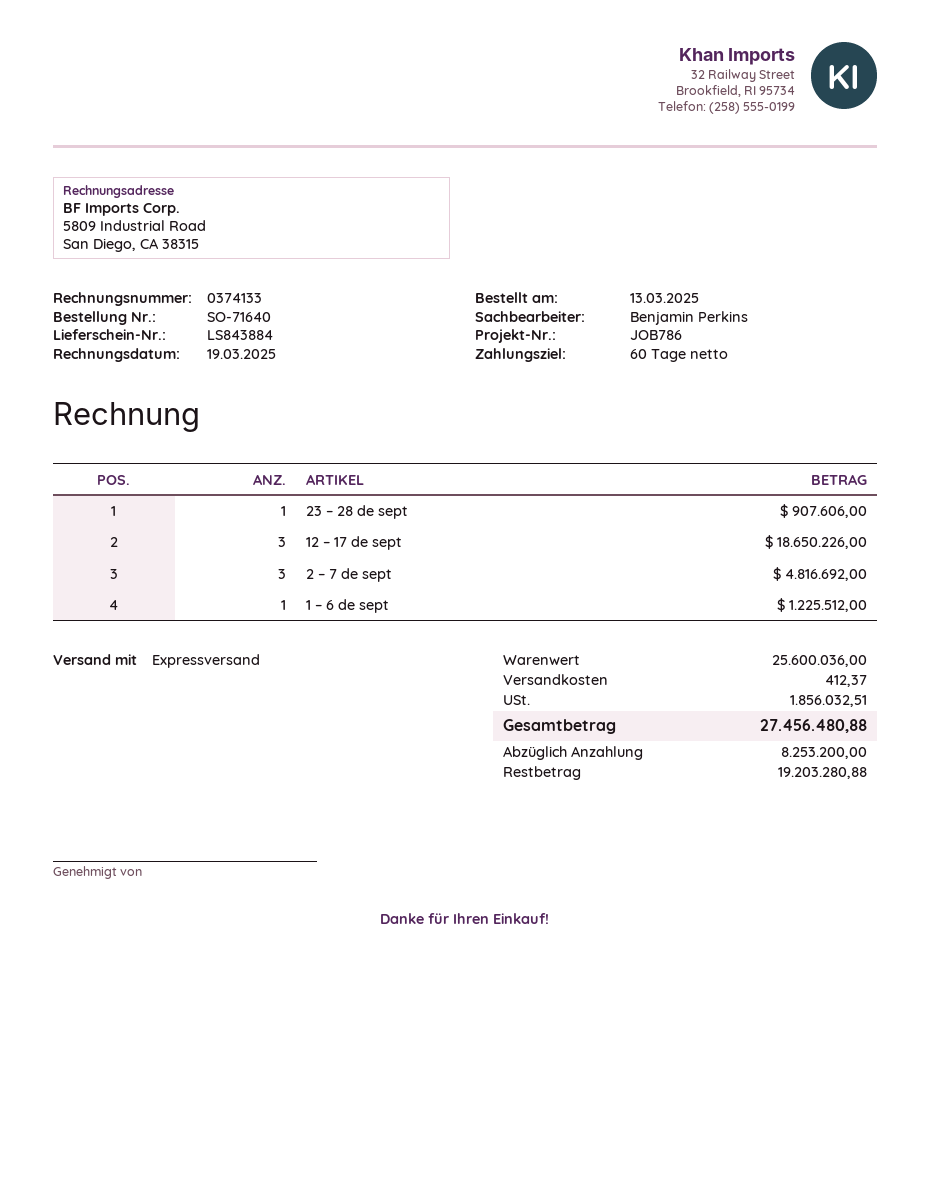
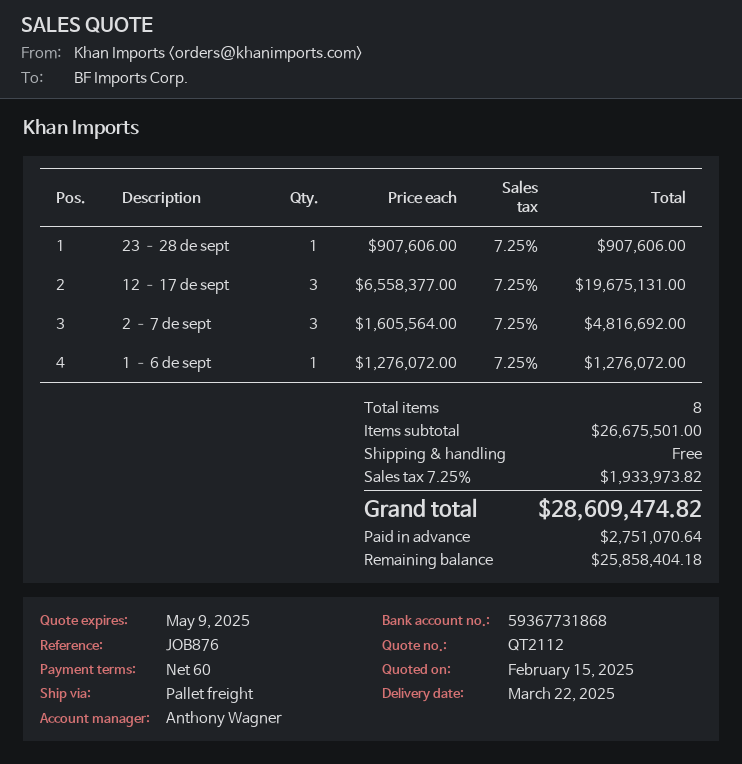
reference: JOB786 -> JOB876
sales rep: Benjamin Perkins -> Anthony Wagner
shipping method: express -> pallet freight
12 – 17 de sept: 3 for 18650226.00 -> 3 for 19675131.00
1 – 6 de sept: 1 for 1225512.00 -> 1 for 1276072.00
subtotal: 25600036.00 -> 26675501.00
shipping: 412.37 -> 0.00
tax: 1856032.51 -> 1933973.82
total: 27456480.88 -> 28609474.82
deposit: 8253200.00 -> 2751070.64
balance: 19203280.88 -> 25858404.18

